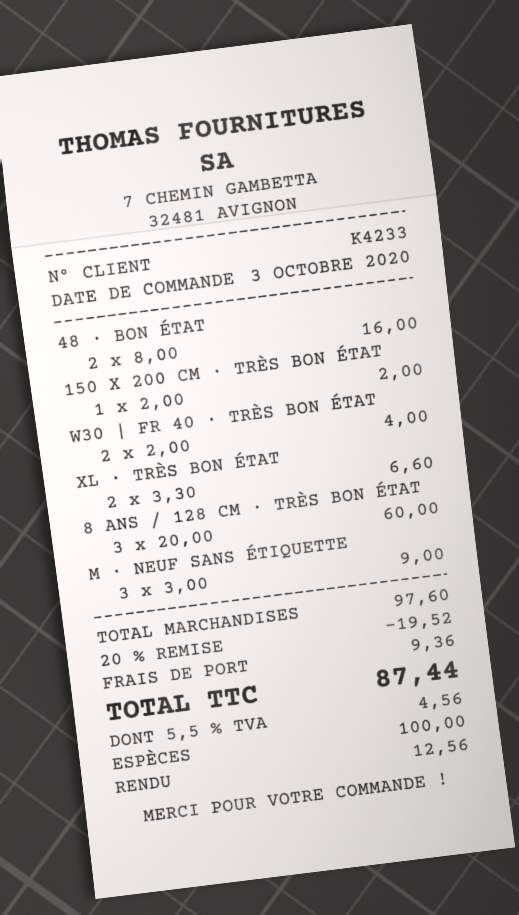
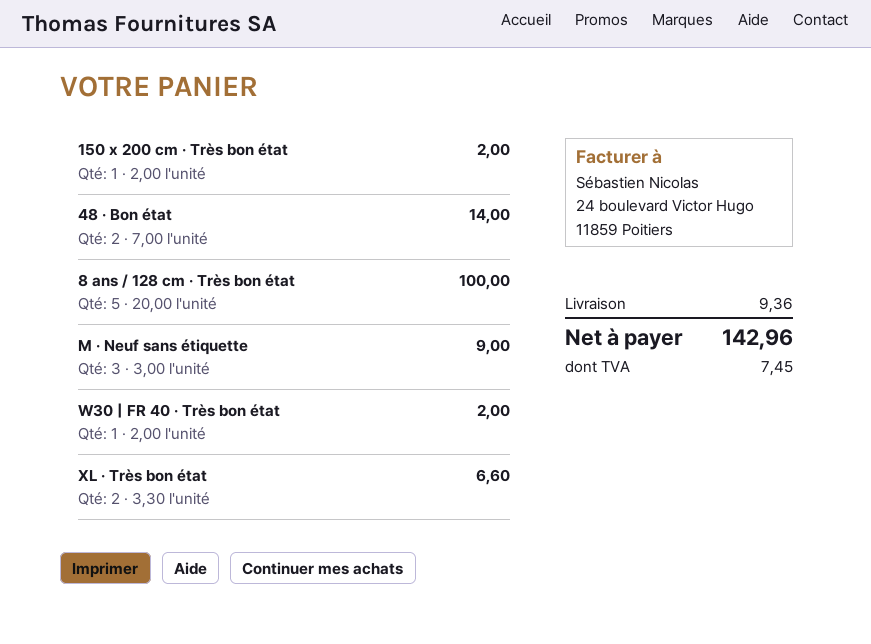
48 · BON ÉTAT: 2 x 8.00 = 16.00 -> 2 x 7.00 = 14.00
W30 | FR 40 · TRÈS BON ÉTAT: 2 x 2.00 = 4.00 -> 1 x 2.00 = 2.00
8 ANS / 128 CM · TRÈS BON ÉTAT: 3 x 20.00 = 60.00 -> 5 x 20.00 = 100.00
discount: 20% = 19.52 -> none
tax: 4.56 -> 7.45
total: 87.44 -> 142.96

